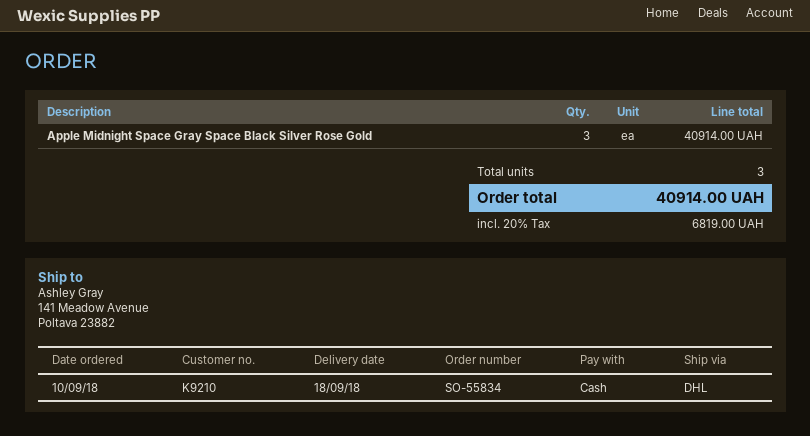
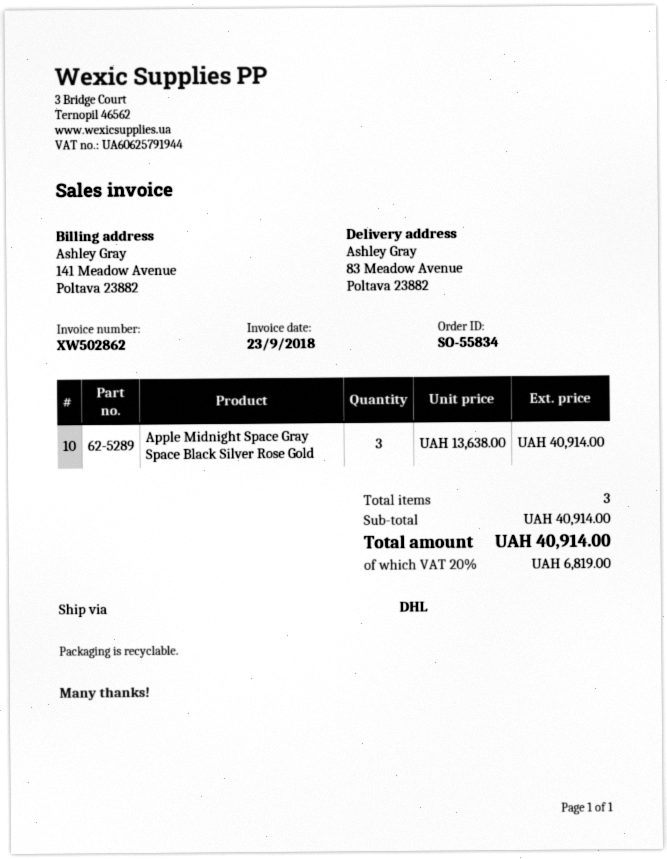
ship to: 141 Meadow Avenue, Poltava 23882 -> 83 Meadow Avenue, Poltava 23882

